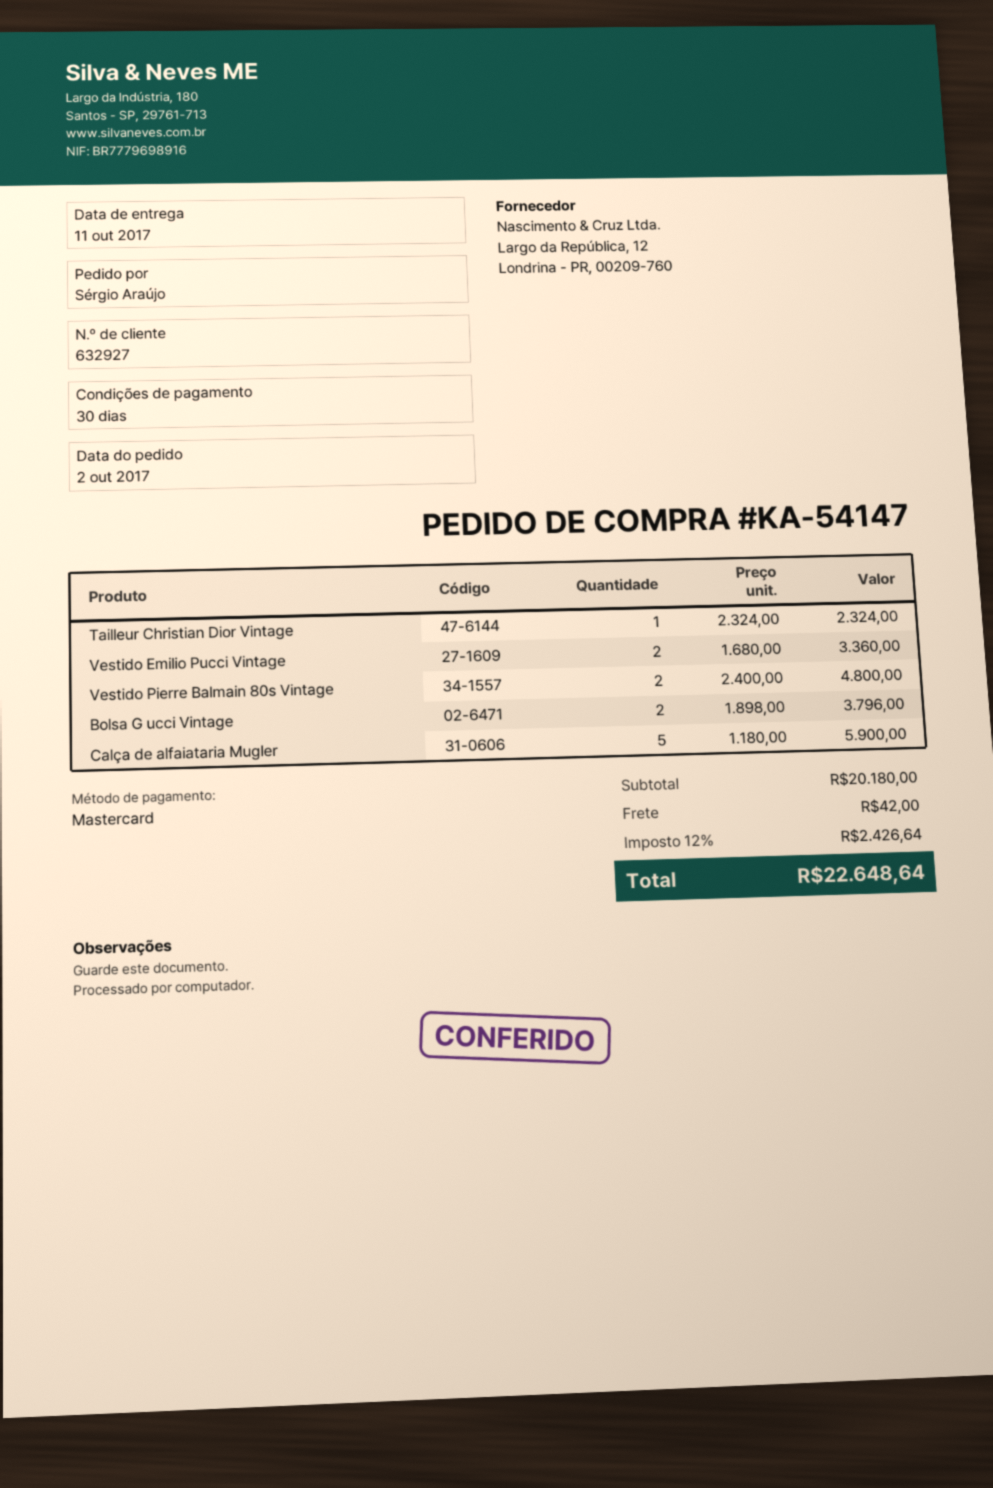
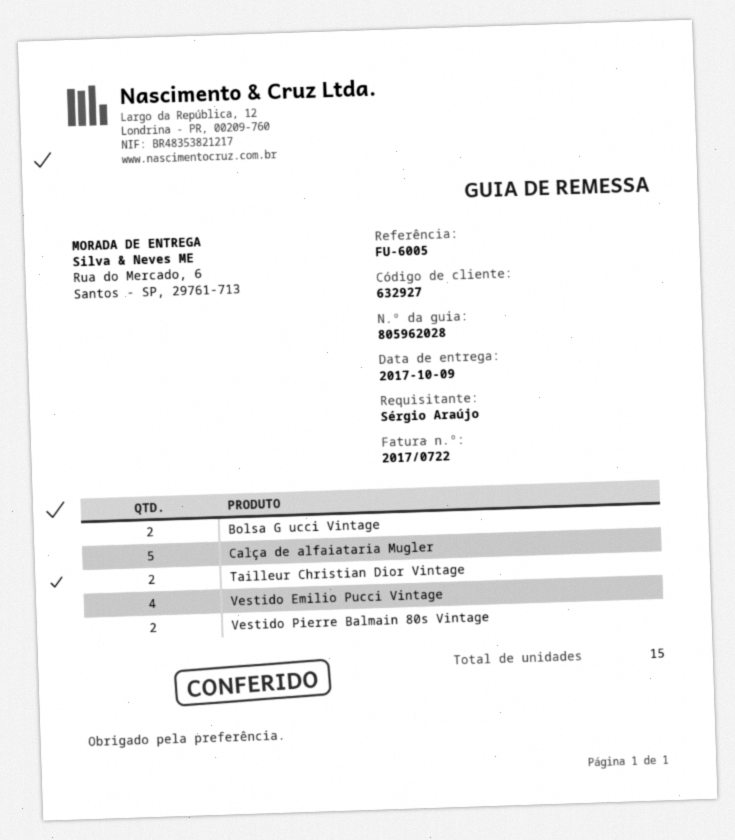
delivery date: 2017-10-11 -> 2017-10-09
Tailleur Christian Dior Vintage: 1 -> 2
Vestido Emilio Pucci Vintage: 2 -> 4

